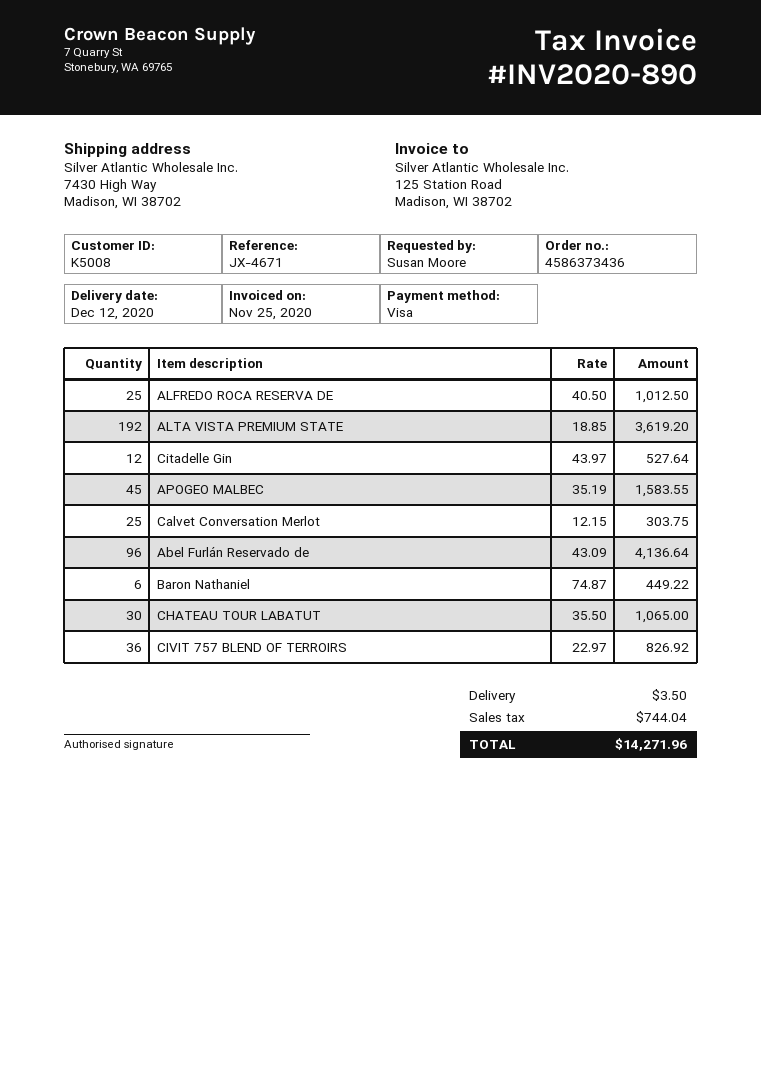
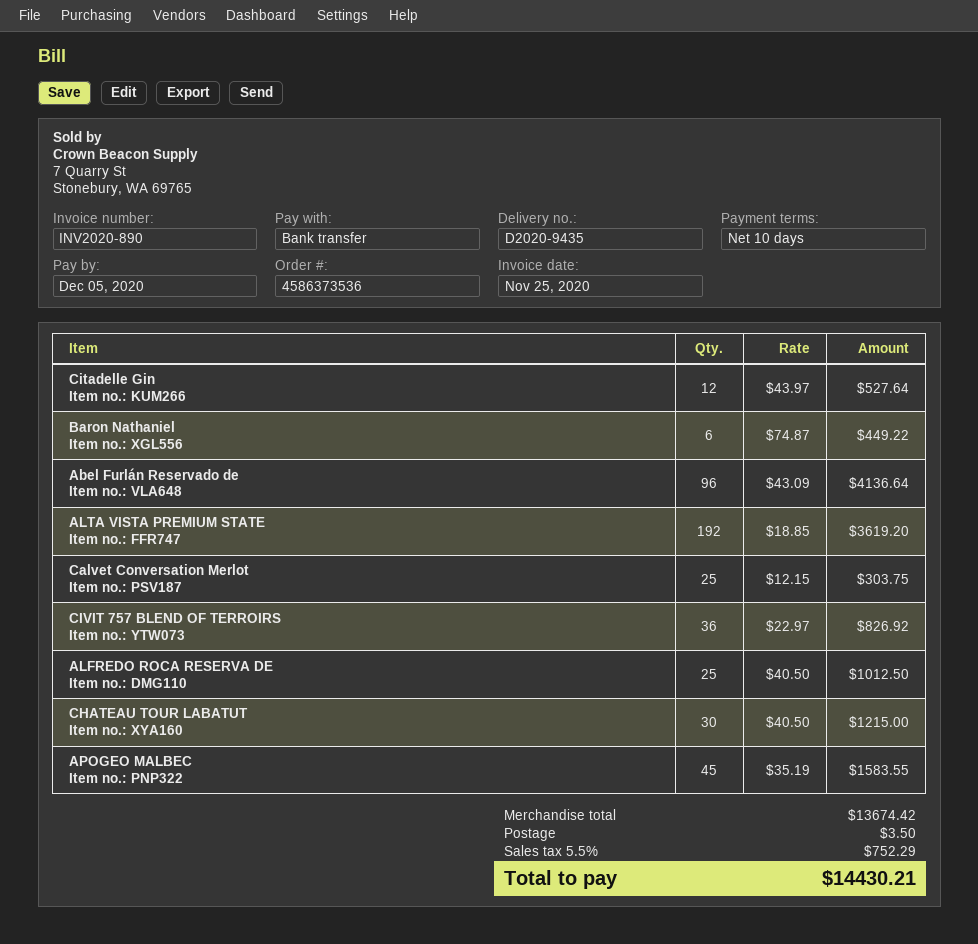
order number: 4586373436 -> 4586373536
payment method: Visa -> bank transfer
CHATEAU TOUR LABATUT: 30 x 35.50 = 1065.00 -> 30 x 40.50 = 1215.00
tax: 744.04 -> 752.29
total: 14271.96 -> 14430.21

